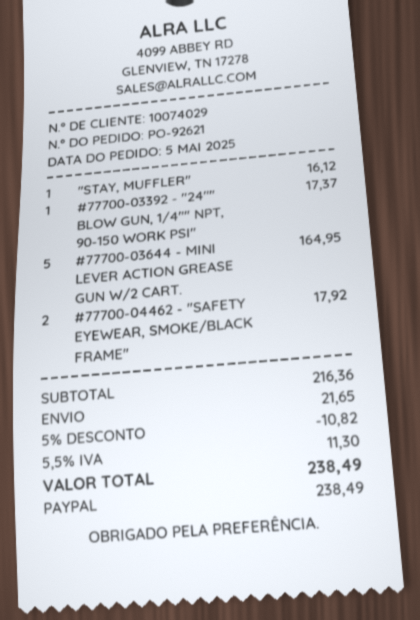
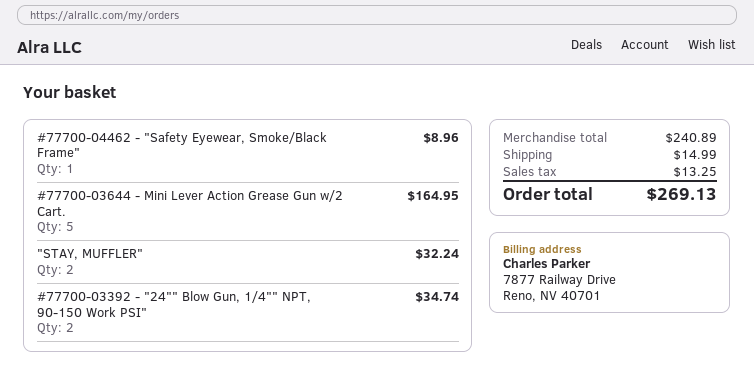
"STAY, MUFFLER": 1 for 16.12 -> 2 for 32.24
#77700-03392 - "24"" BLOW GUN, 1/4"" NPT, 90-150 WORK PSI": 1 for 17.37 -> 2 for 34.74
#77700-04462 - "SAFETY EYEWEAR, SMOKE/BLACK FRAME": 2 for 17.92 -> 1 for 8.96
subtotal: 216.36 -> 240.89
discount: 5% = 10.82 -> none
shipping: 21.65 -> 14.99
tax: 11.30 -> 13.25
total: 238.49 -> 269.13

